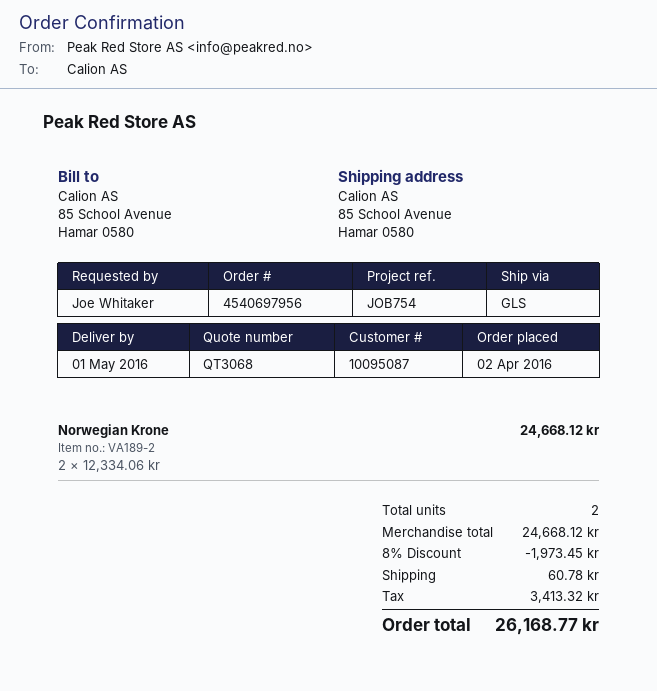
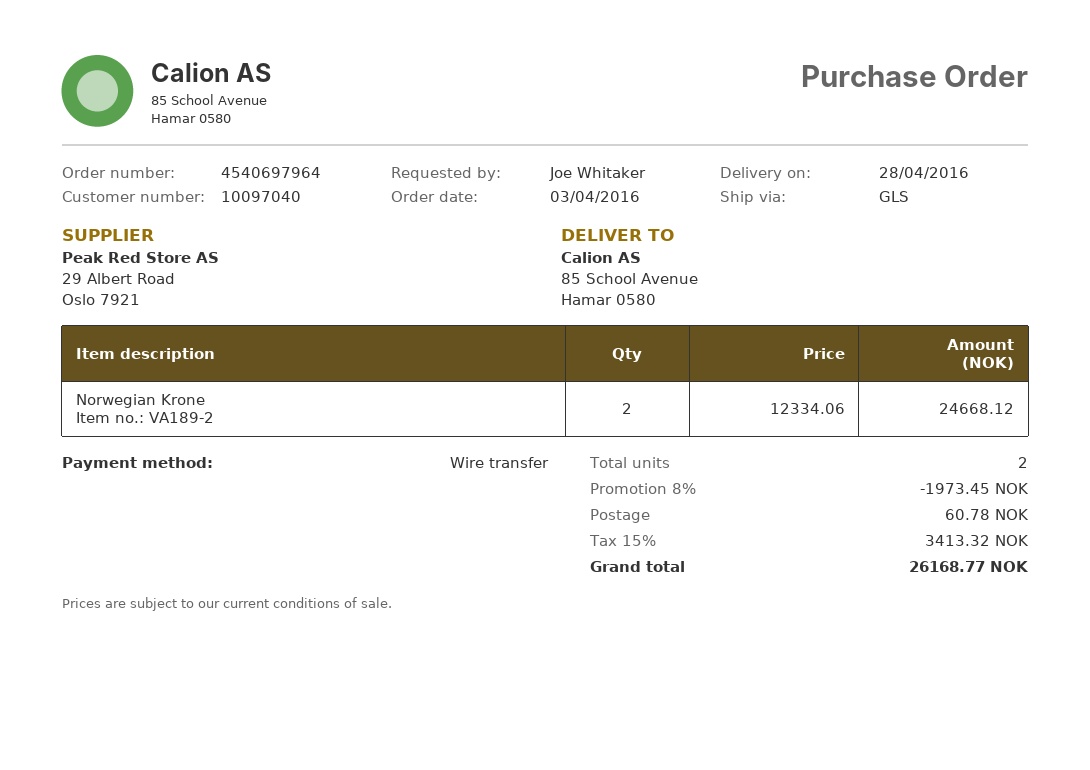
order number: 4540697956 -> 4540697964
order date: 2016-04-02 -> 2016-04-03
delivery date: 2016-05-01 -> 2016-04-28
customer number: 10095087 -> 10097040

